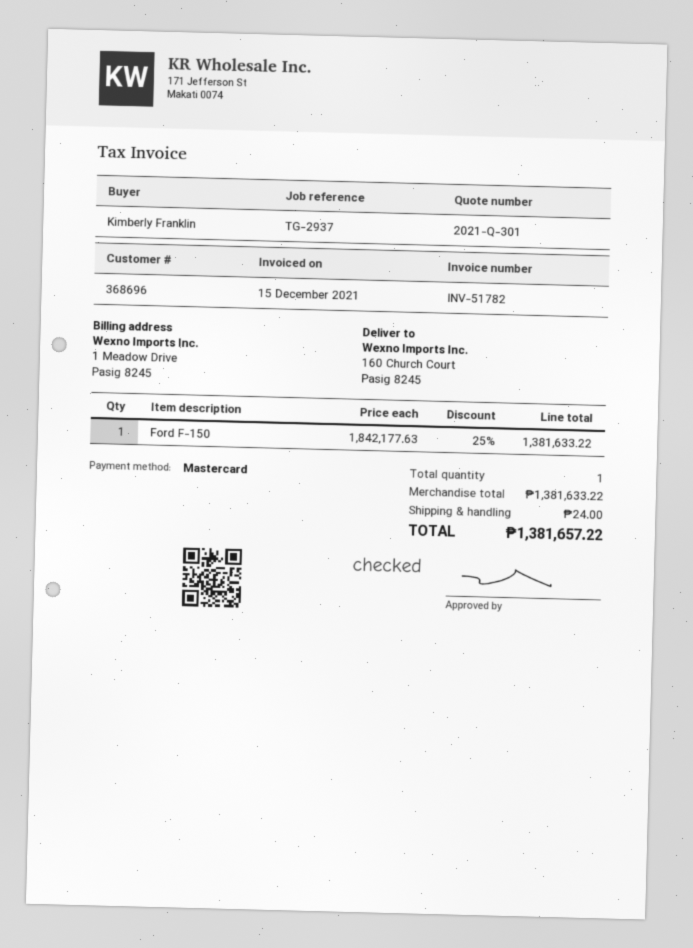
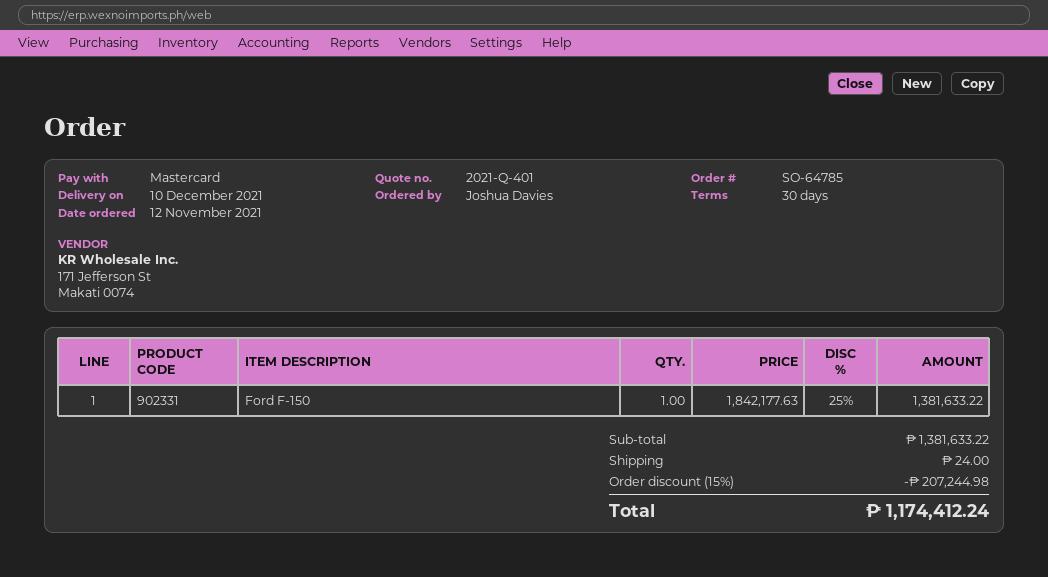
quote number: 2021-Q-301 -> 2021-Q-401
ordered by: Kimberly Franklin -> Joshua Davies
discount: none -> 15% = 207244.98
total: 1381657.22 -> 1174412.24

